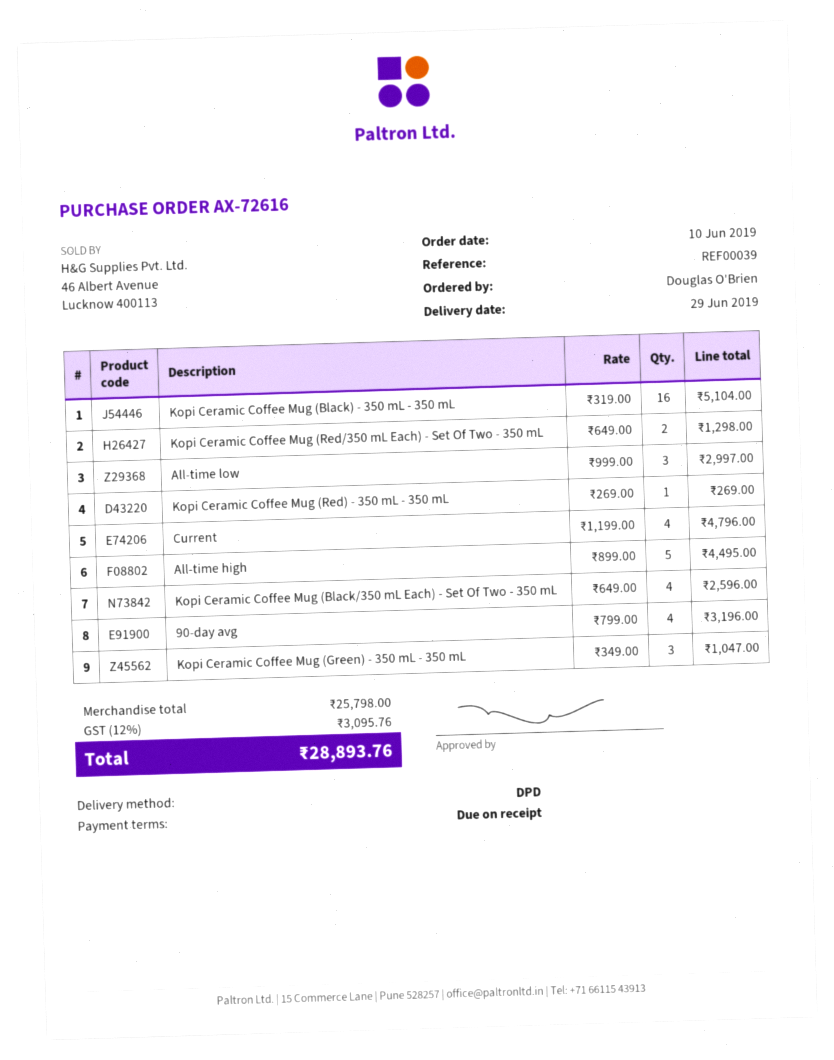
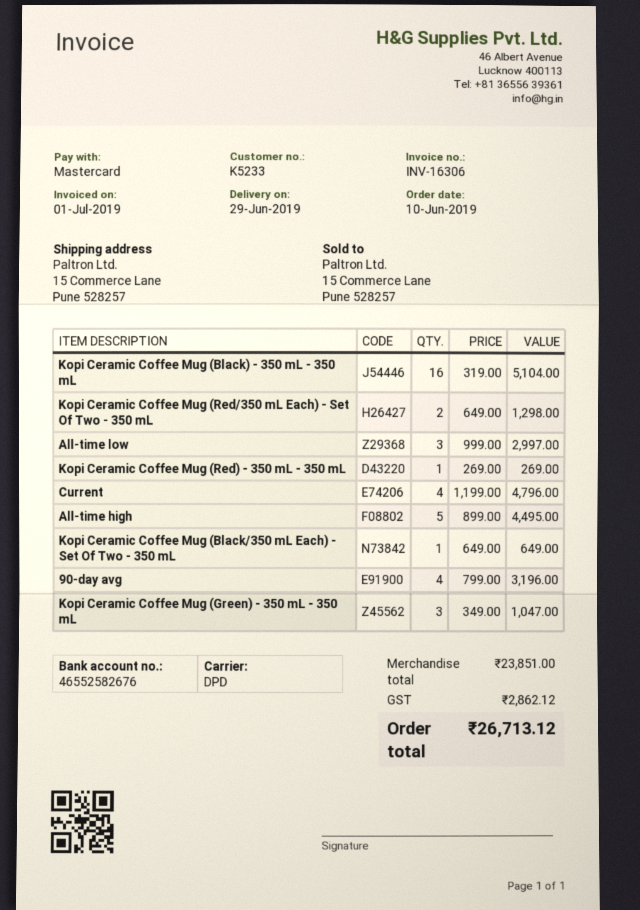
Kopi Ceramic Coffee Mug (Black/350 mL Each) - Set Of Two - 350 mL: 4 x 649.00 = 2596.00 -> 1 x 649.00 = 649.00
subtotal: 25798.00 -> 23851.00
tax: 3095.76 -> 2862.12
total: 28893.76 -> 26713.12

